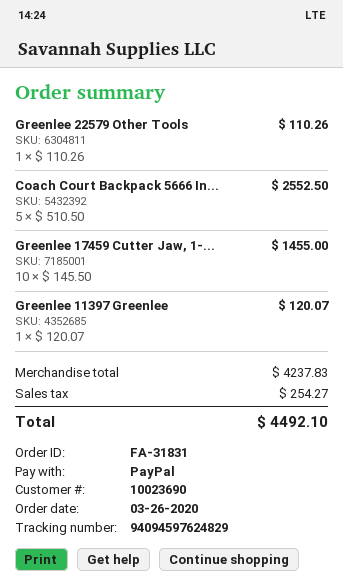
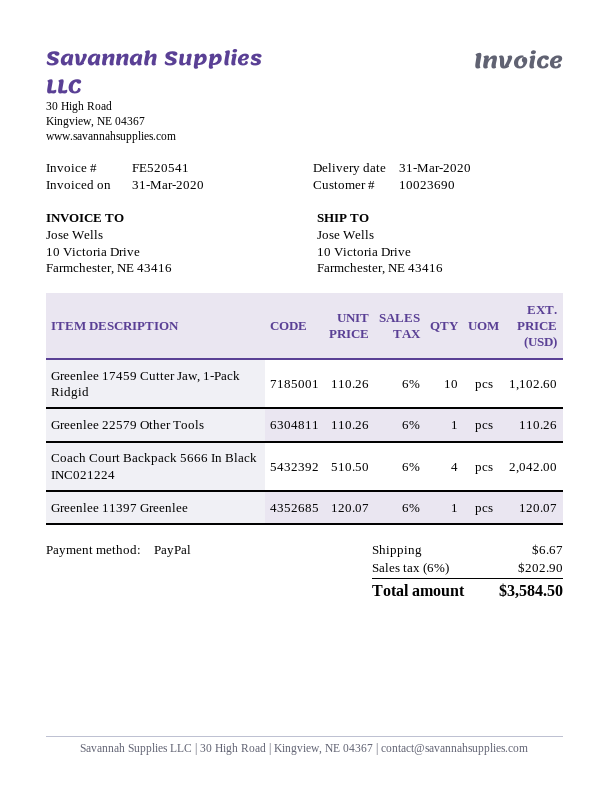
Coach Court Backpack 5666 In...: 5 x 510.50 = 2552.50 -> 4 x 510.50 = 2042.00
Greenlee 17459 Cutter Jaw, 1-...: 10 x 145.50 = 1455.00 -> 10 x 110.26 = 1102.60
shipping: none -> 6.67
tax: 254.27 -> 202.90
total: 4492.10 -> 3584.50

